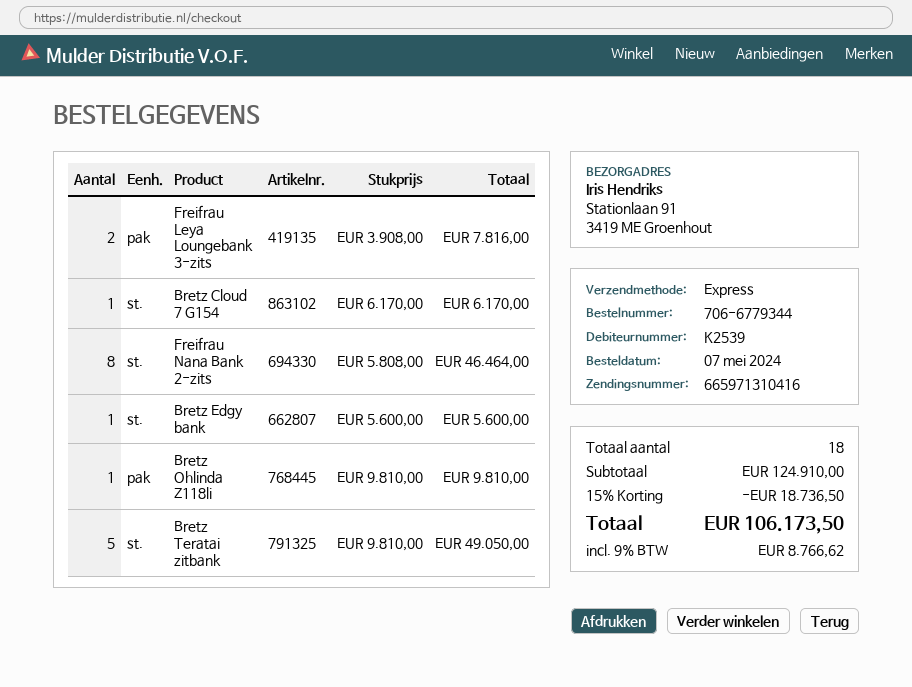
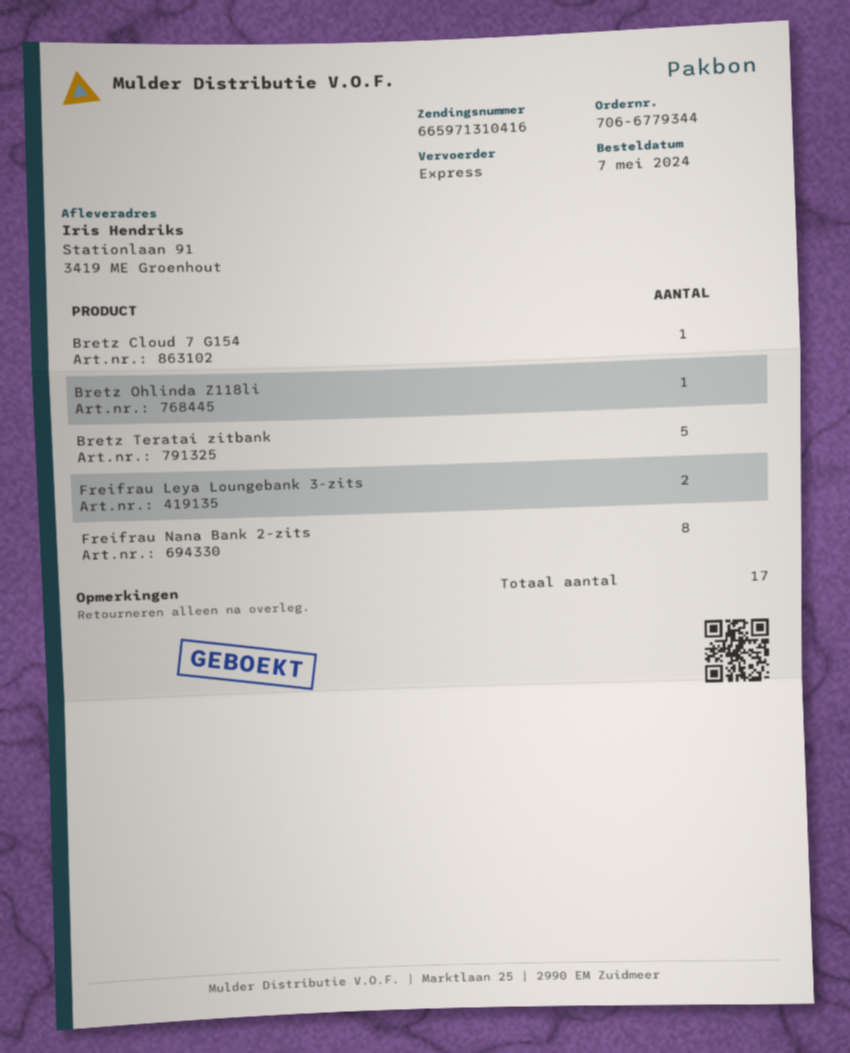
Bretz Edgy bank: 1 -> none
total quantity: 18 -> 17

